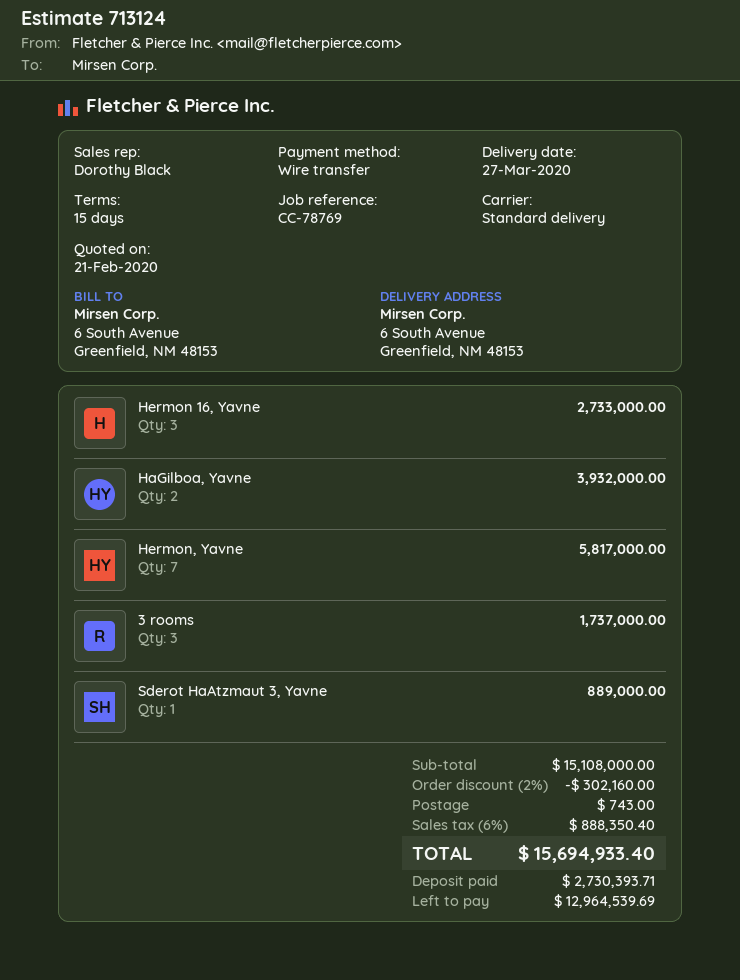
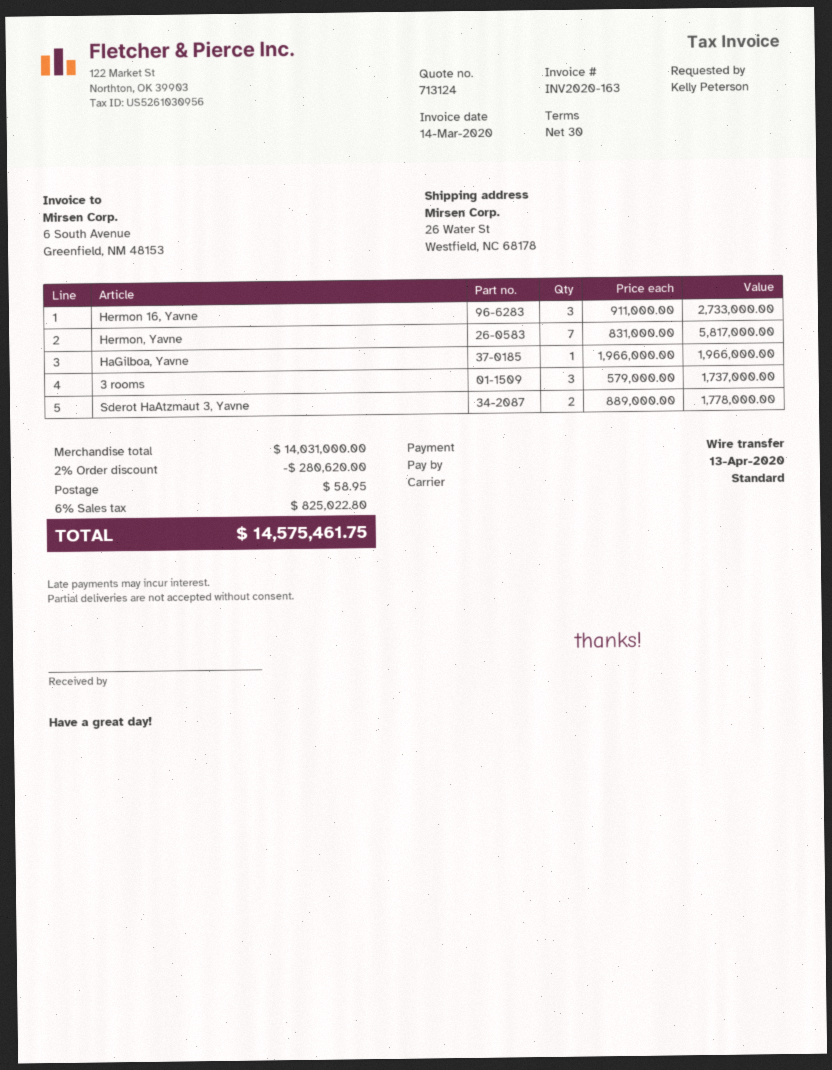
payment terms: 15 days -> 30 days
ship to: 6 South Avenue, Greenfield, NM 48153 -> 26 Water St, Westfield, NC 68178
HaGilboa, Yavne: 2 for 3932000.00 -> 1 for 1966000.00
Sderot HaAtzmaut 3, Yavne: 1 for 889000.00 -> 2 for 1778000.00
subtotal: 15108000.00 -> 14031000.00
discount: 2% = 302160.00 -> 2% = 280620.00
shipping: 743.00 -> 58.95
tax: 6% = 888350.40 -> 6% = 825022.80
total: 15694933.40 -> 14575461.75

